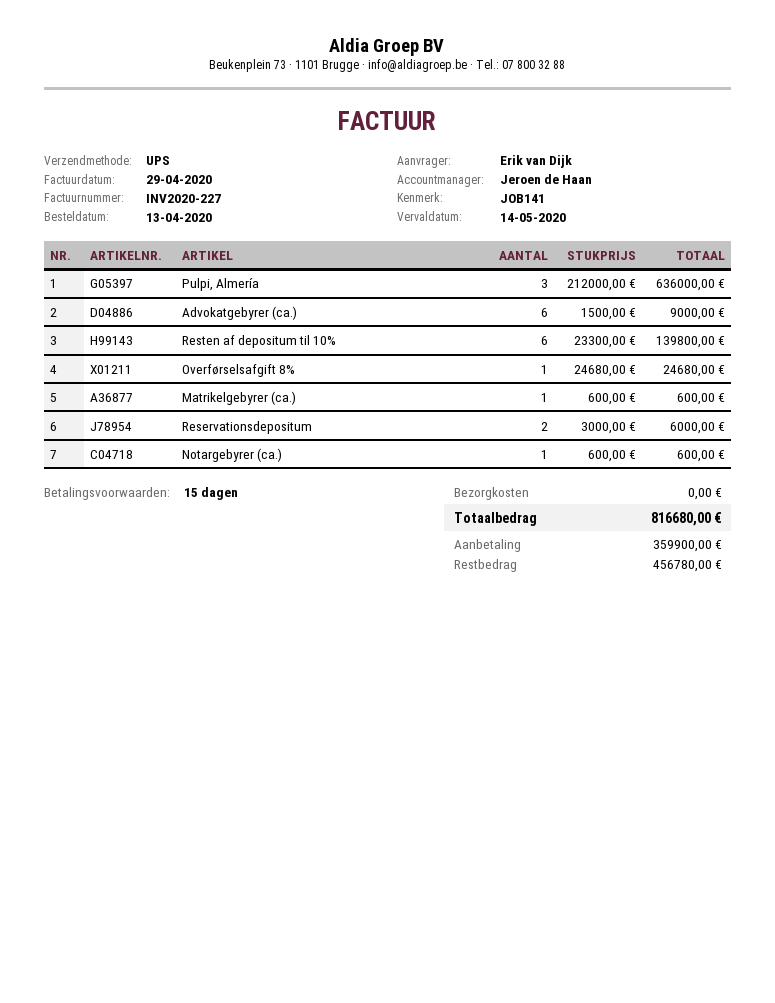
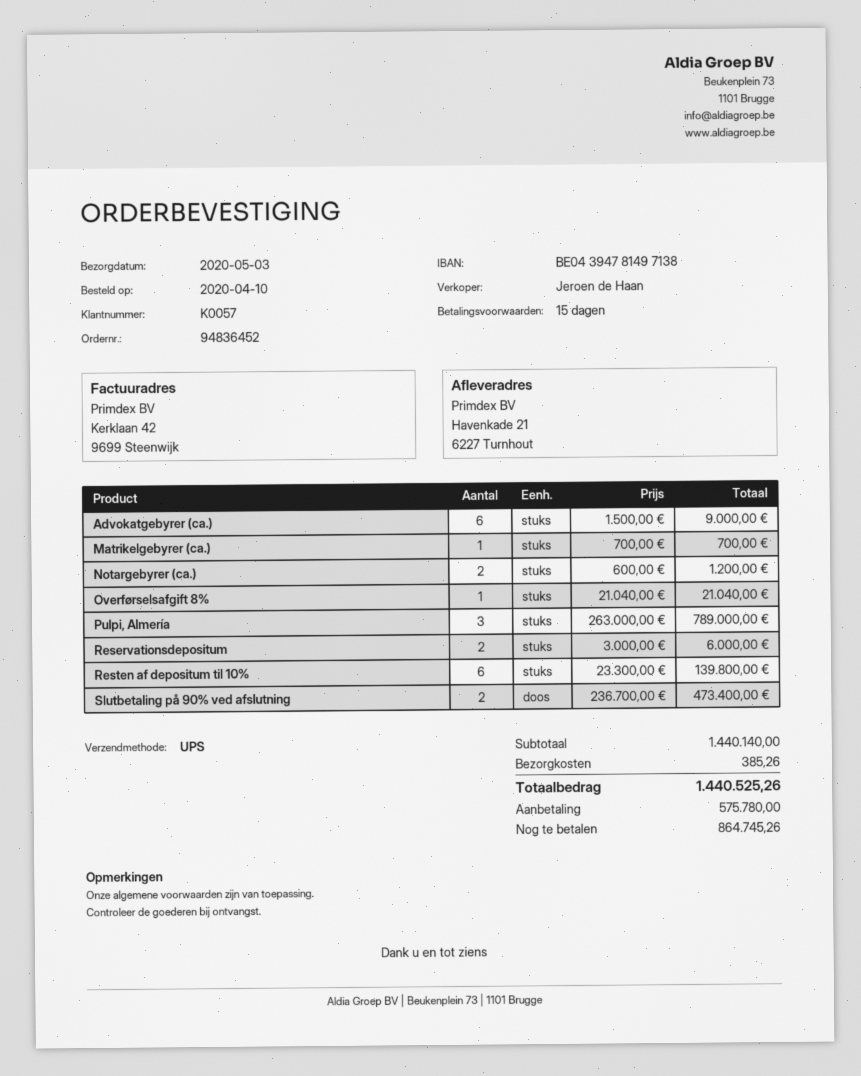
order date: 2020-04-13 -> 2020-04-10
Pulpi, Almería: 3 x 212000.00 = 636000.00 -> 3 x 263000.00 = 789000.00
Overførselsafgift 8%: 1 x 24680.00 = 24680.00 -> 1 x 21040.00 = 21040.00
Matrikelgebyrer (ca.): 1 x 600.00 = 600.00 -> 1 x 700.00 = 700.00
Notargebyrer (ca.): 1 x 600.00 = 600.00 -> 2 x 600.00 = 1200.00
Slutbetaling på 90% ved afslutning: none -> 2 x 236700.00 = 473400.00
shipping: 0.00 -> 385.26
total: 816680.00 -> 1440525.26
deposit: 359900.00 -> 575780.00
balance: 456780.00 -> 864745.26

